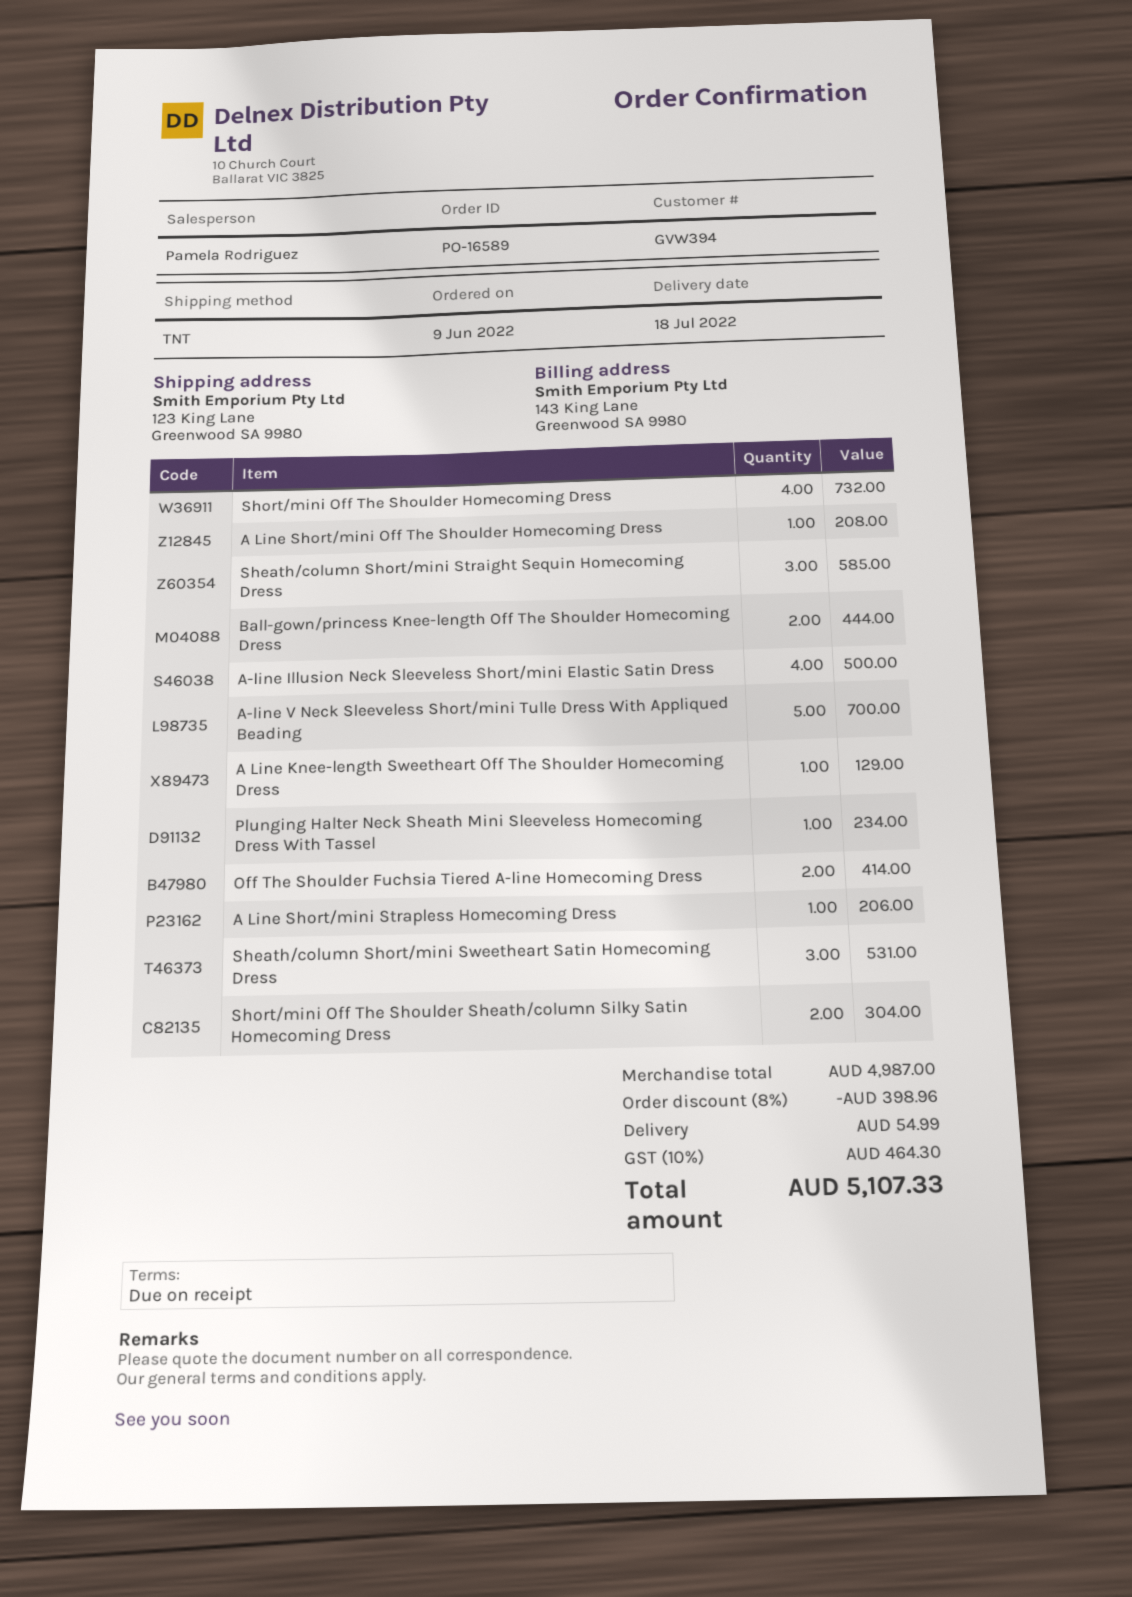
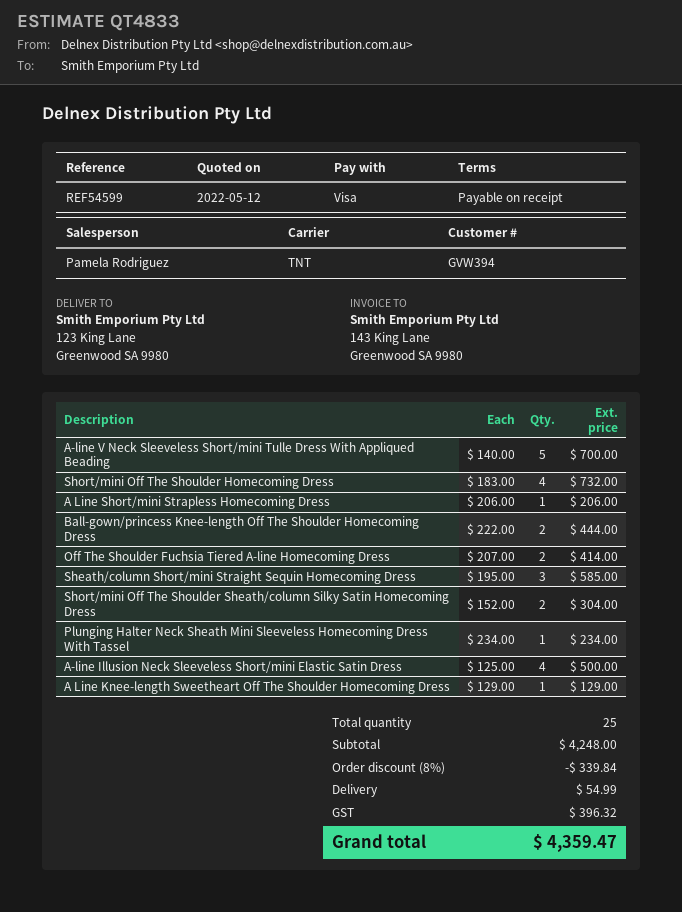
A Line Short/mini Off The Shoulder Homecoming Dress: 1 for 208.00 -> none
Sheath/column Short/mini Sweetheart Satin Homecoming Dress: 3 for 531.00 -> none
subtotal: 4987.00 -> 4248.00
discount: 8% = 398.96 -> 8% = 339.84
tax: 464.30 -> 396.32
total: 5107.33 -> 4359.47

